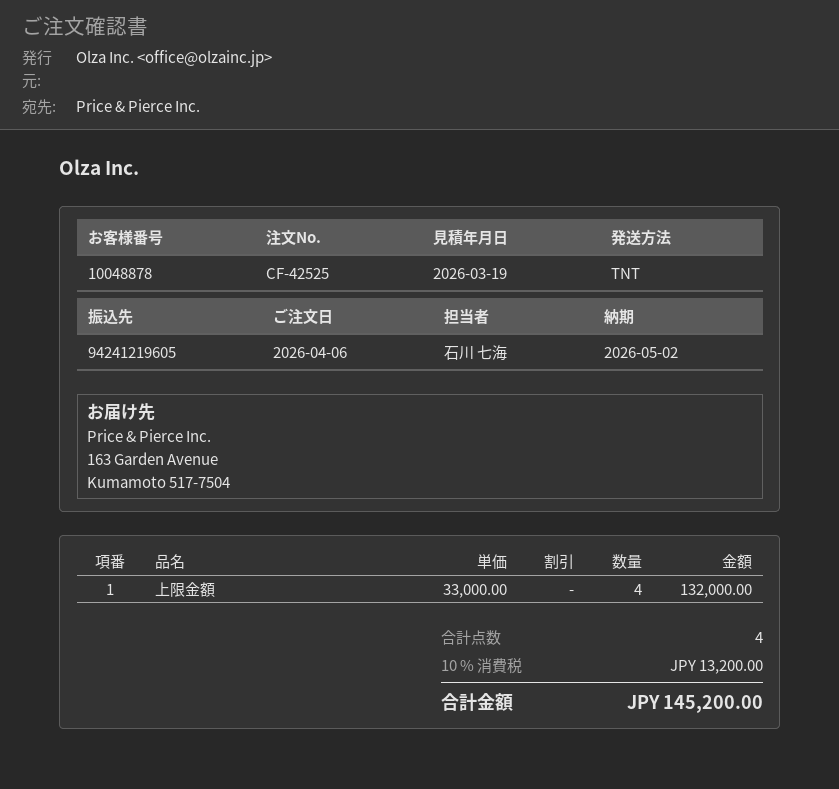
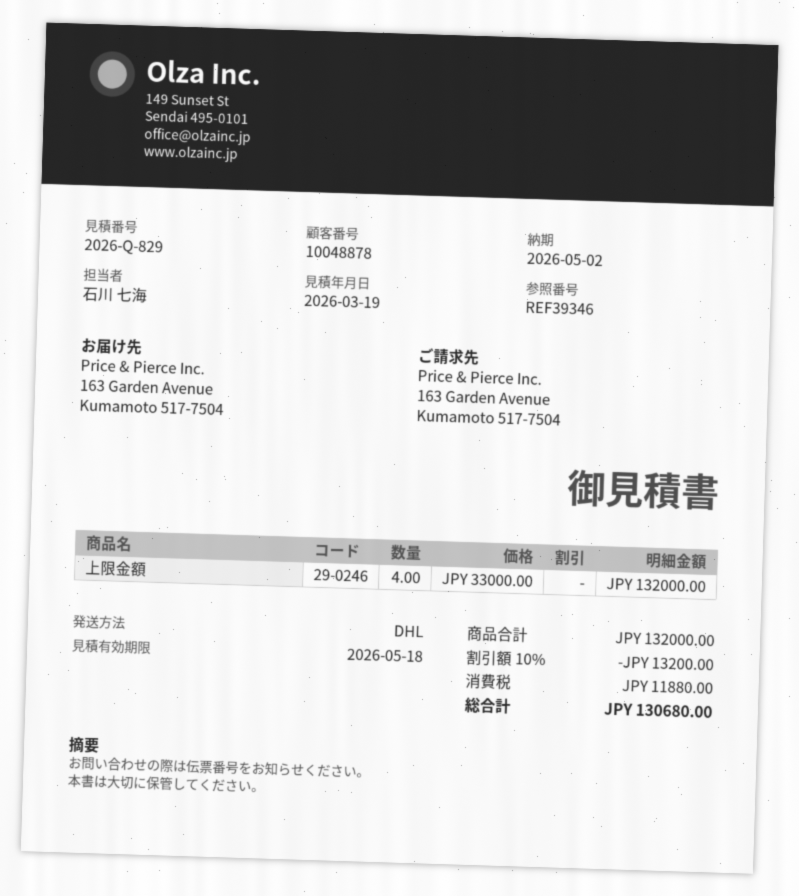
shipping method: TNT -> DHL
discount: none -> 10% = 13200.00
tax: 13200.00 -> 11880.00
total: 145200.00 -> 130680.00

